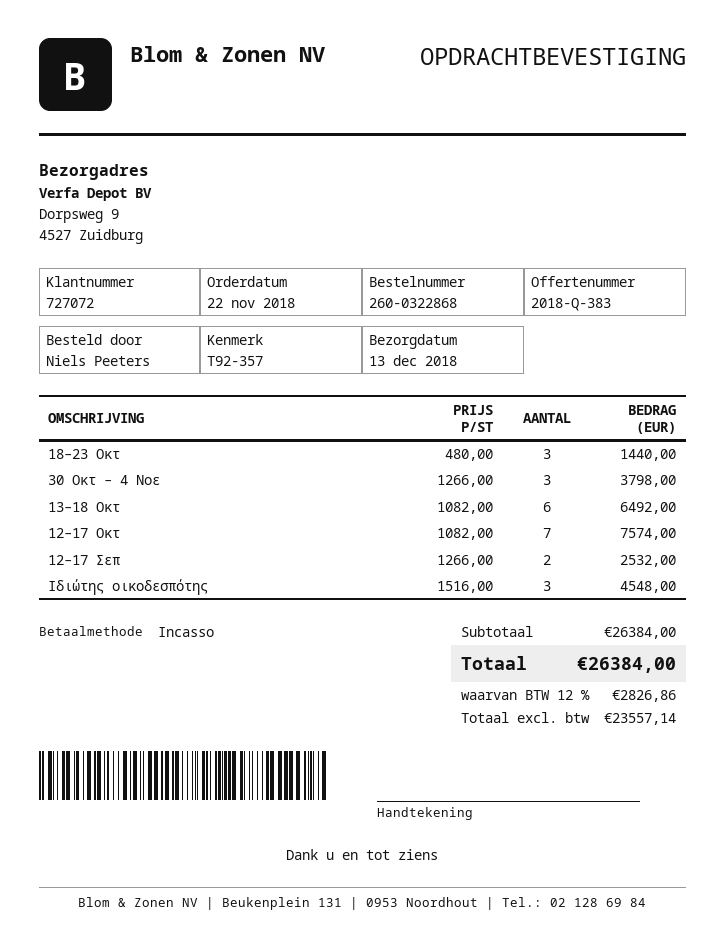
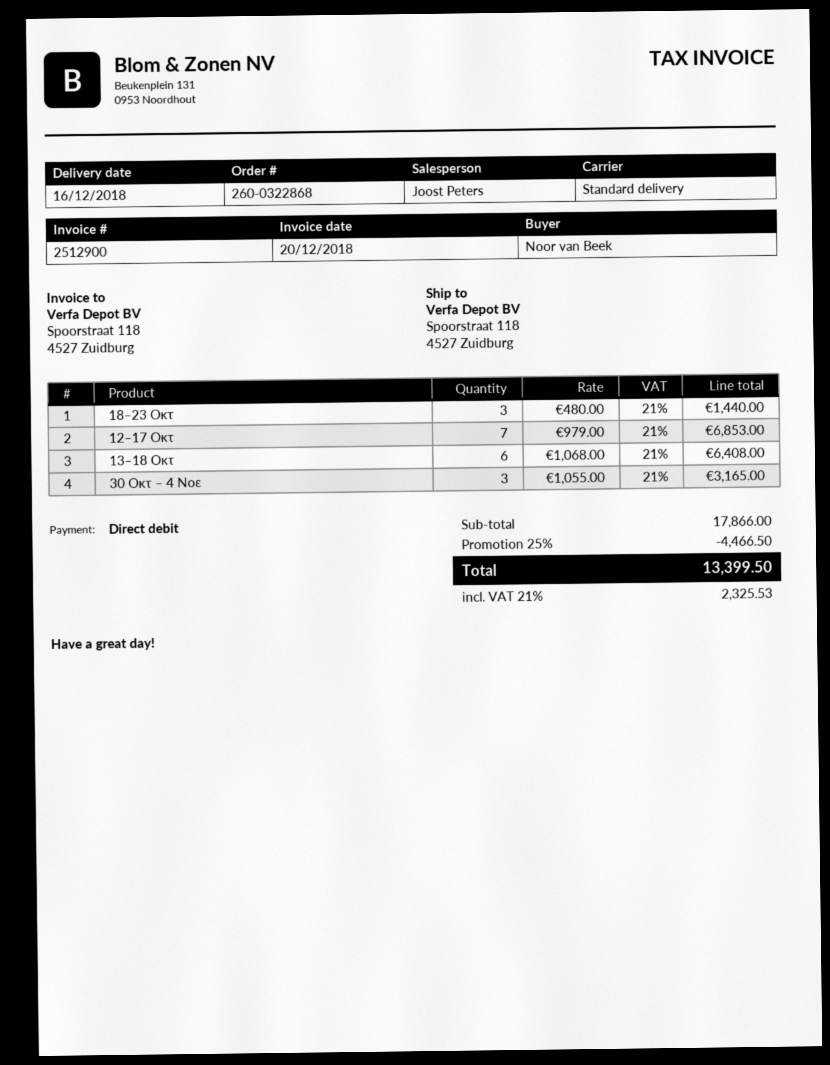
delivery date: 2018-12-13 -> 2018-12-16
ordered by: Niels Peeters -> Noor van Beek
ship to: Dorpsweg 9, 4527 Zuidburg -> Spoorstraat 118, 4527 Zuidburg
30 Οκτ – 4 Νοε: 3 x 1266.00 = 3798.00 -> 3 x 1055.00 = 3165.00
13–18 Οκτ: 6 x 1082.00 = 6492.00 -> 6 x 1068.00 = 6408.00
12–17 Οκτ: 7 x 1082.00 = 7574.00 -> 7 x 979.00 = 6853.00
12–17 Σεπ: 2 x 1266.00 = 2532.00 -> none
Ιδιώτης οικοδεσπότης: 3 x 1516.00 = 4548.00 -> none
subtotal: 26384.00 -> 17866.00
discount: none -> 25% = 4466.50
tax: 12% = 2826.86 -> 21% = 2325.53
total: 26384.00 -> 13399.50

